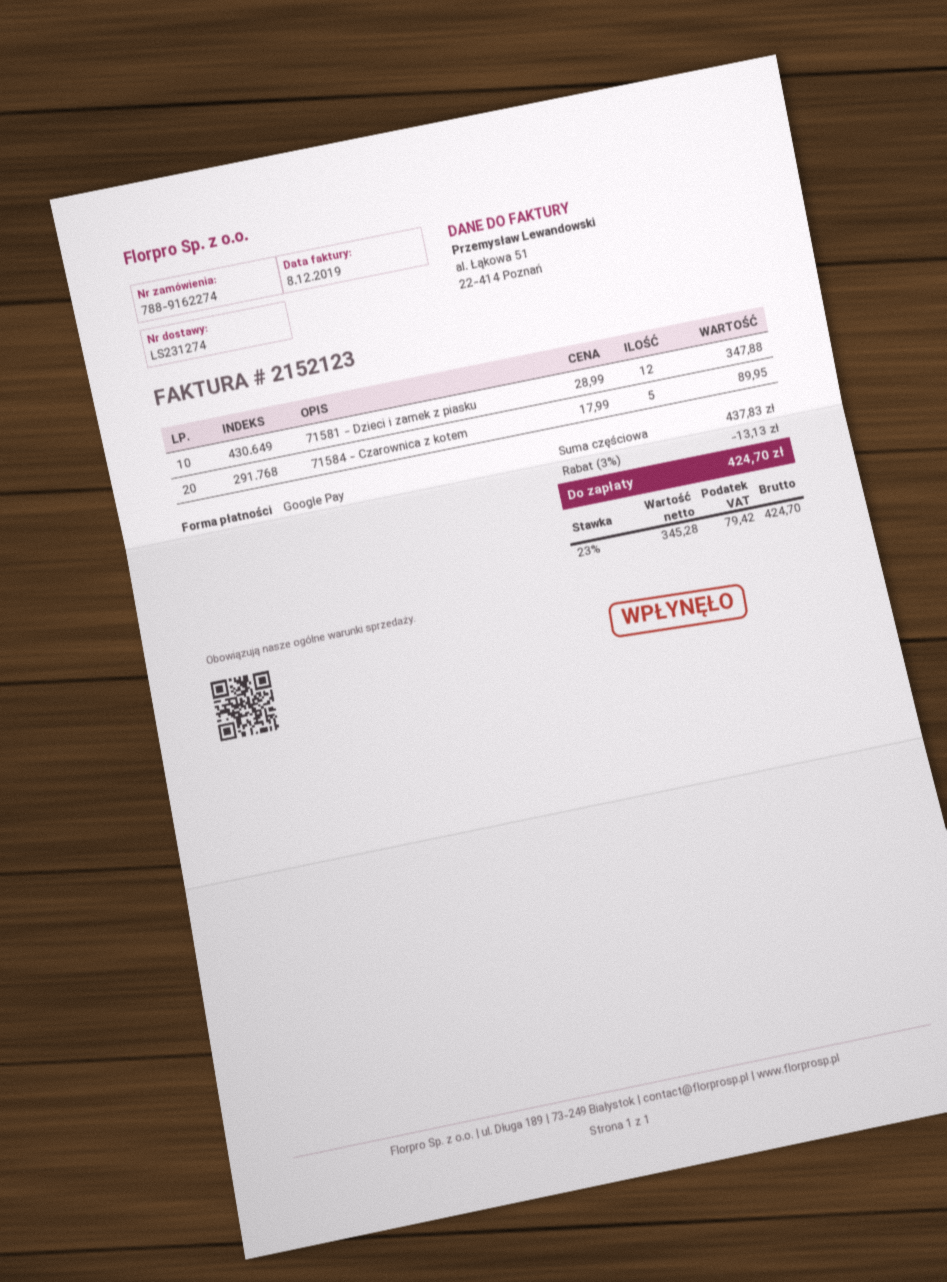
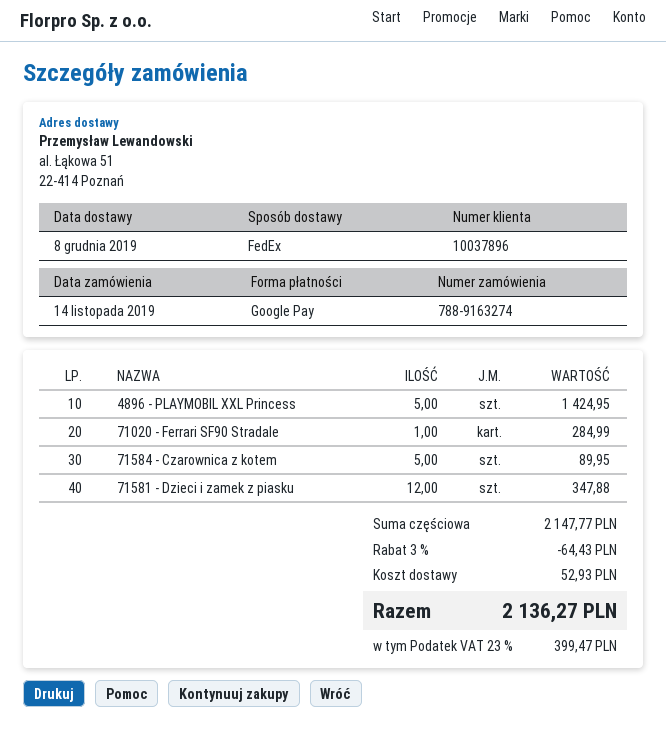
order number: 788-9162274 -> 788-9163274
4896 - PLAYMOBIL XXL Princess: none -> 5 for 1424.95
71020 - Ferrari SF90 Stradale: none -> 1 for 284.99
subtotal: 437.83 -> 2147.77
discount: 3% = 13.13 -> 3% = 64.43
shipping: none -> 52.93
tax: 23% = 79.42 -> 23% = 399.47
total: 424.70 -> 2136.27

